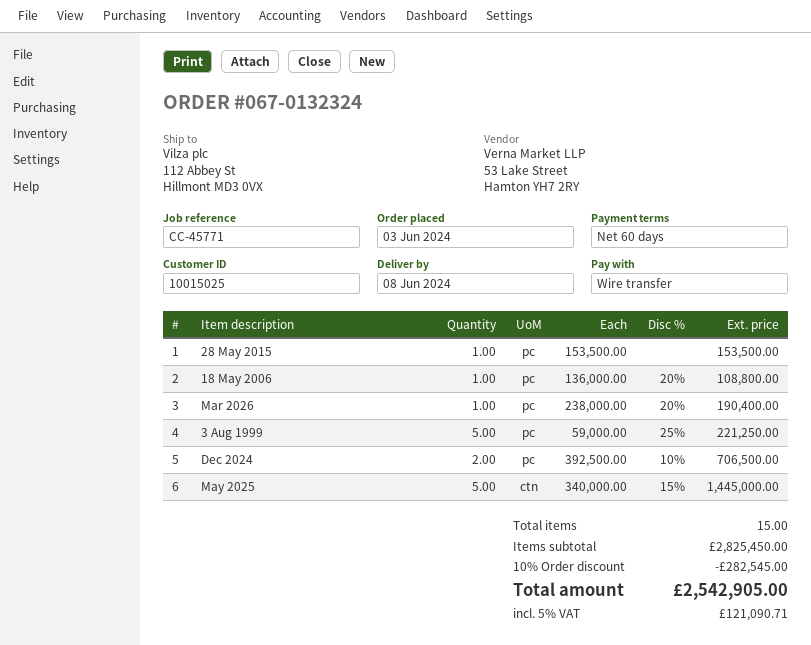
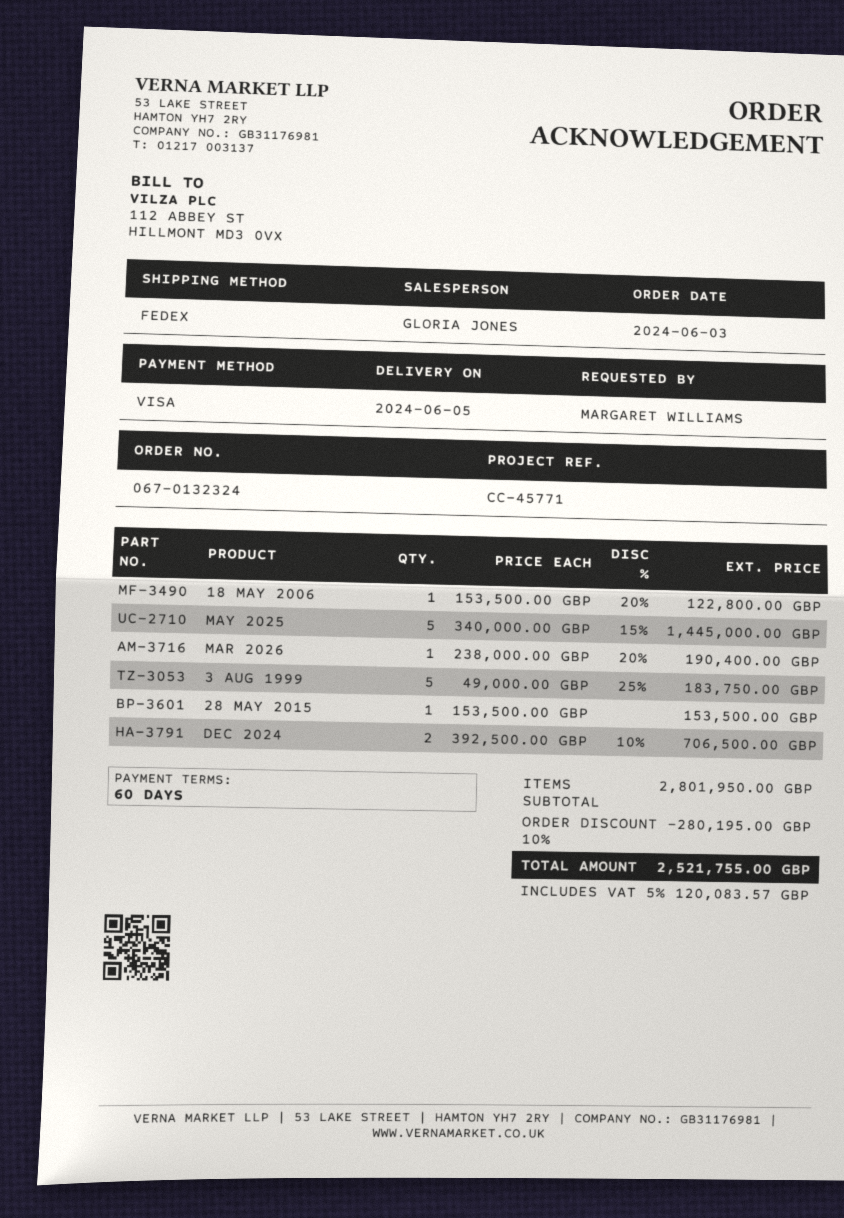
delivery date: 2024-06-08 -> 2024-06-05
payment method: bank transfer -> Visa
18 May 2006: 1 x 136000.00 - 20% = 108800.00 -> 1 x 153500.00 - 20% = 122800.00
3 Aug 1999: 5 x 59000.00 - 25% = 221250.00 -> 5 x 49000.00 - 25% = 183750.00
subtotal: 2825450.00 -> 2801950.00
discount: 10% = 282545.00 -> 10% = 280195.00
tax: 5% = 121090.71 -> 5% = 120083.57
total: 2542905.00 -> 2521755.00

